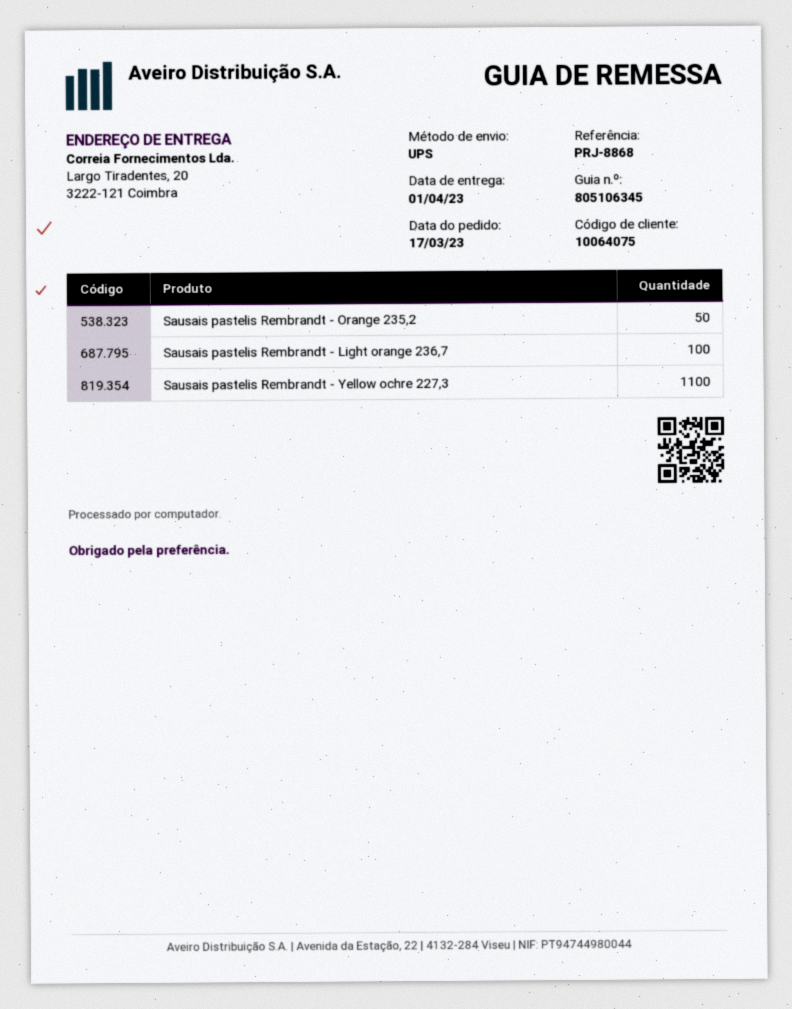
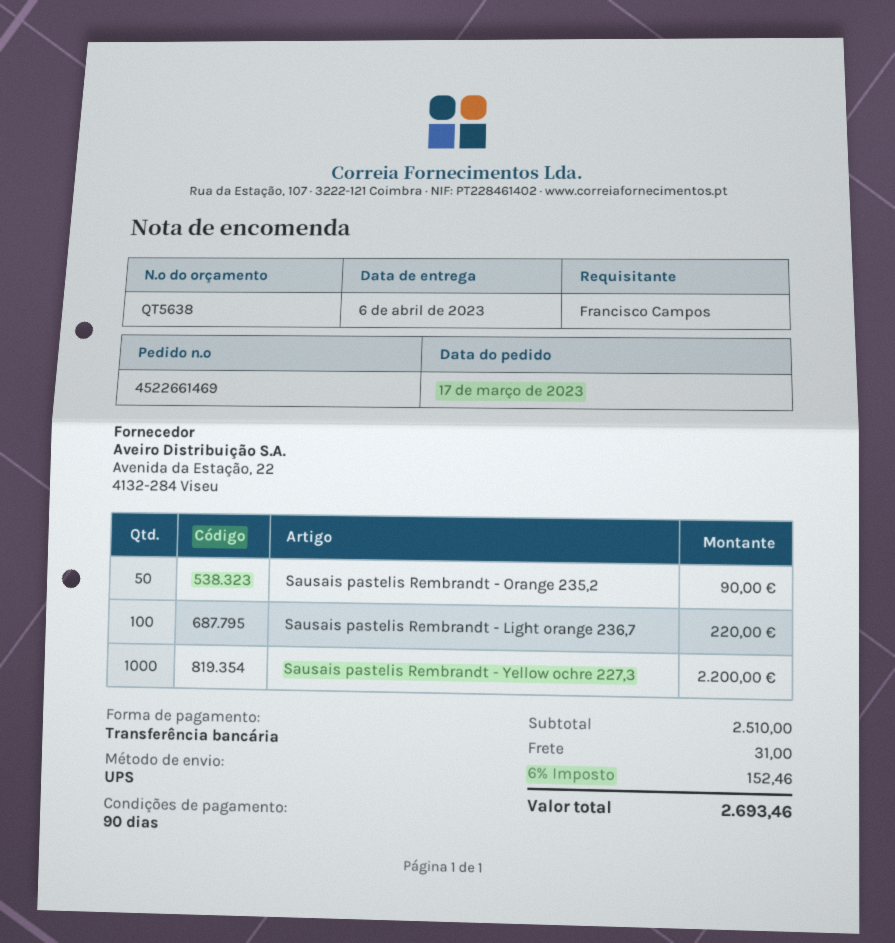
delivery date: 2023-04-01 -> 2023-04-06
Sausais pastelis Rembrandt - Yellow ochre 227,3: 1100 -> 1000

